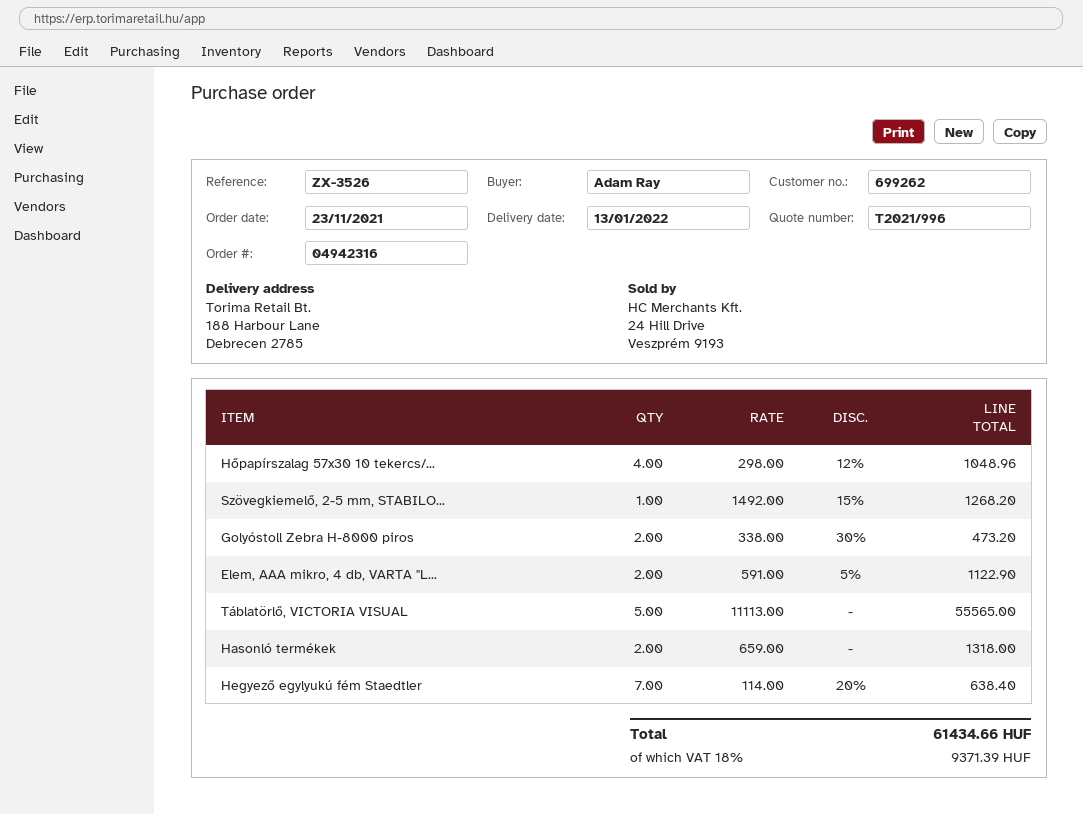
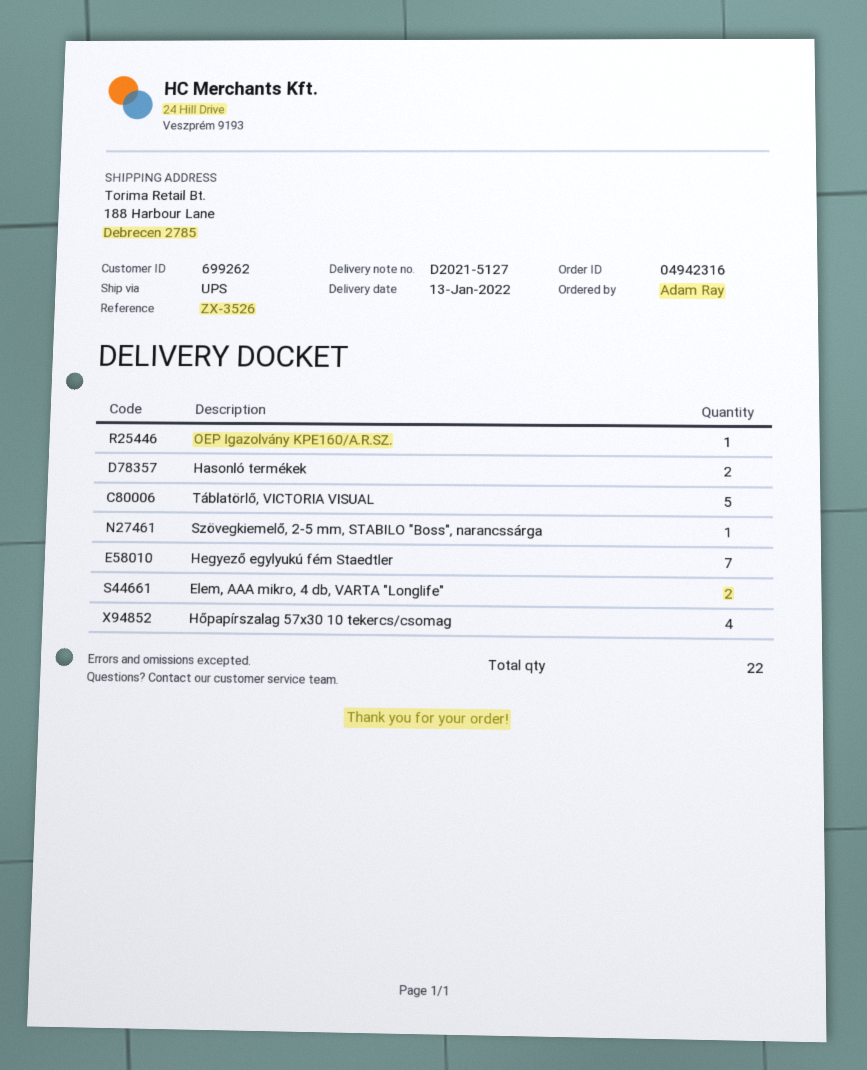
Golyóstoll Zebra H-8000 piros: 2 -> none
OEP Igazolvány KPE160/A.R.SZ.: none -> 1

